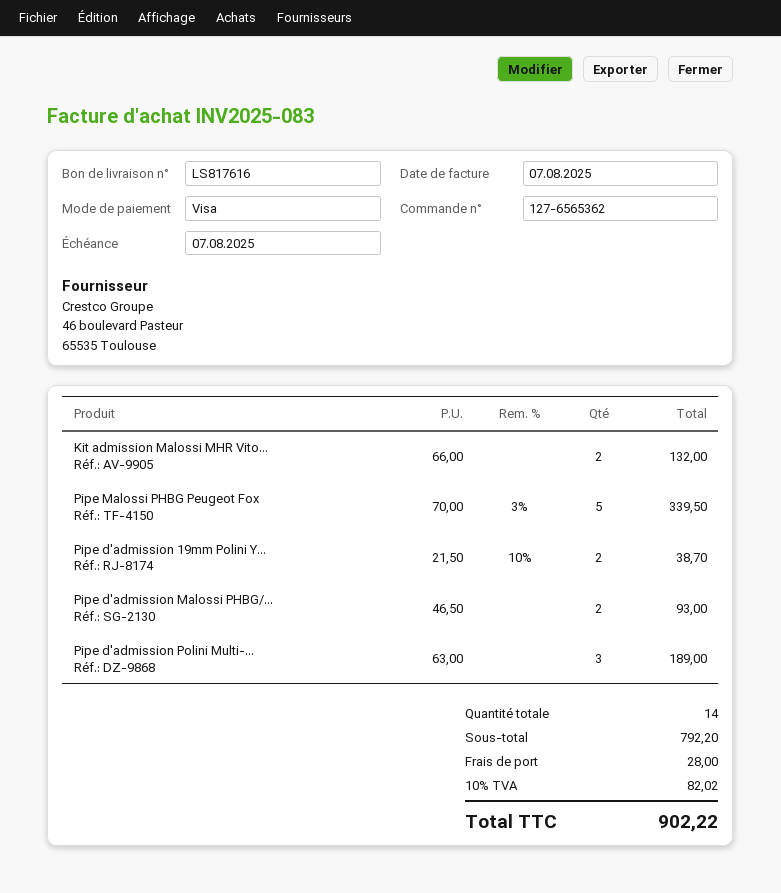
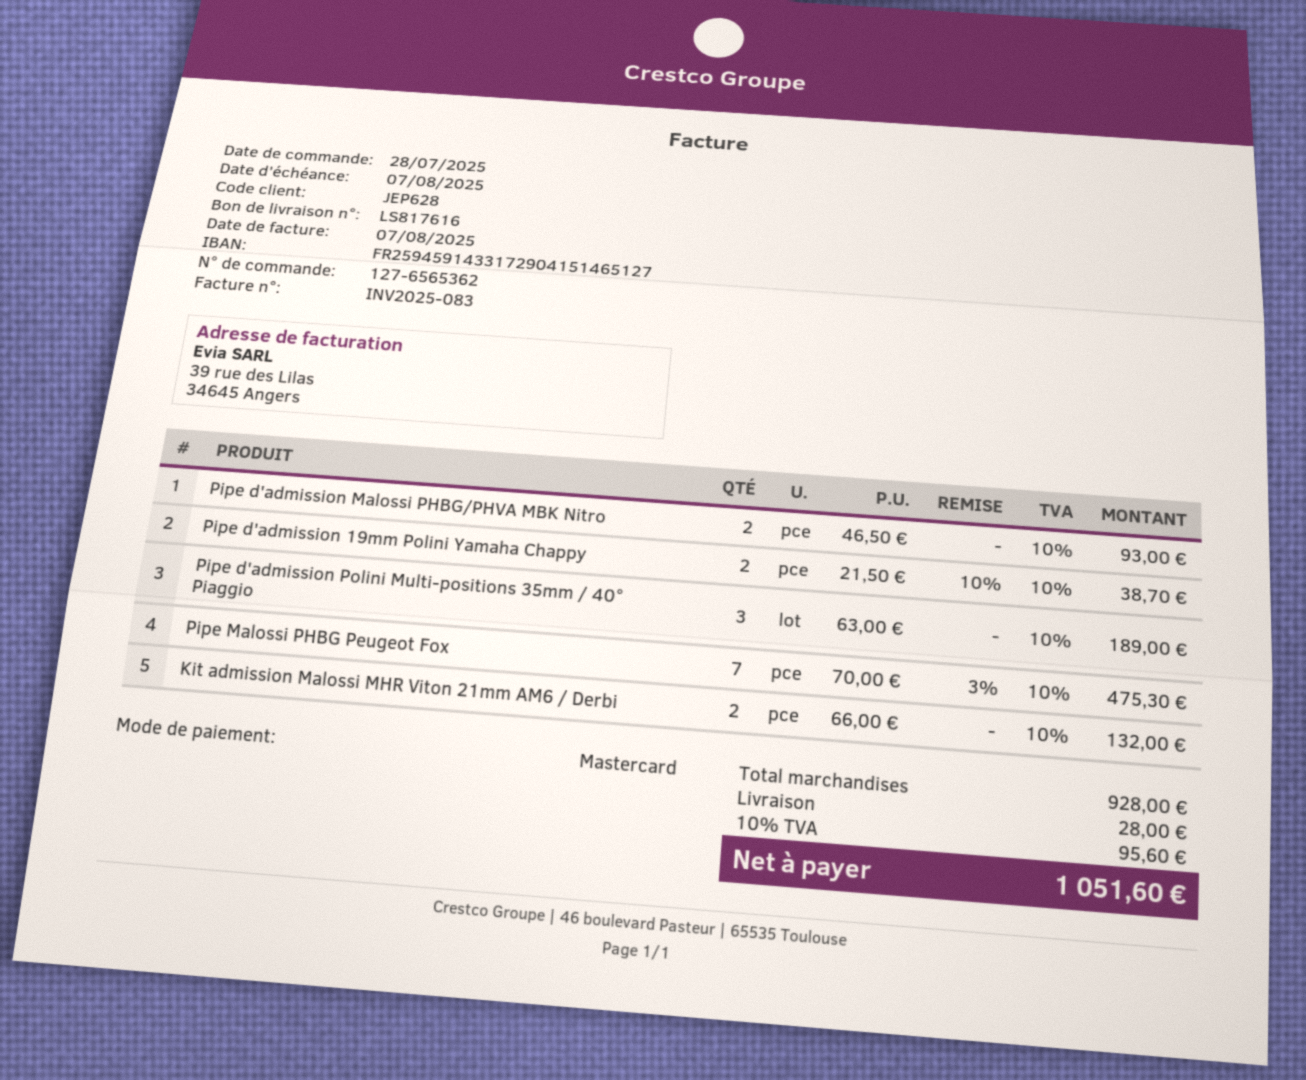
payment method: Visa -> Mastercard
Pipe Malossi PHBG Peugeot Fox: 5 x 70.00 - 3% = 339.50 -> 7 x 70.00 - 3% = 475.30
subtotal: 792.20 -> 928.00
tax: 10% = 82.02 -> 10% = 95.60
total: 902.22 -> 1051.60

